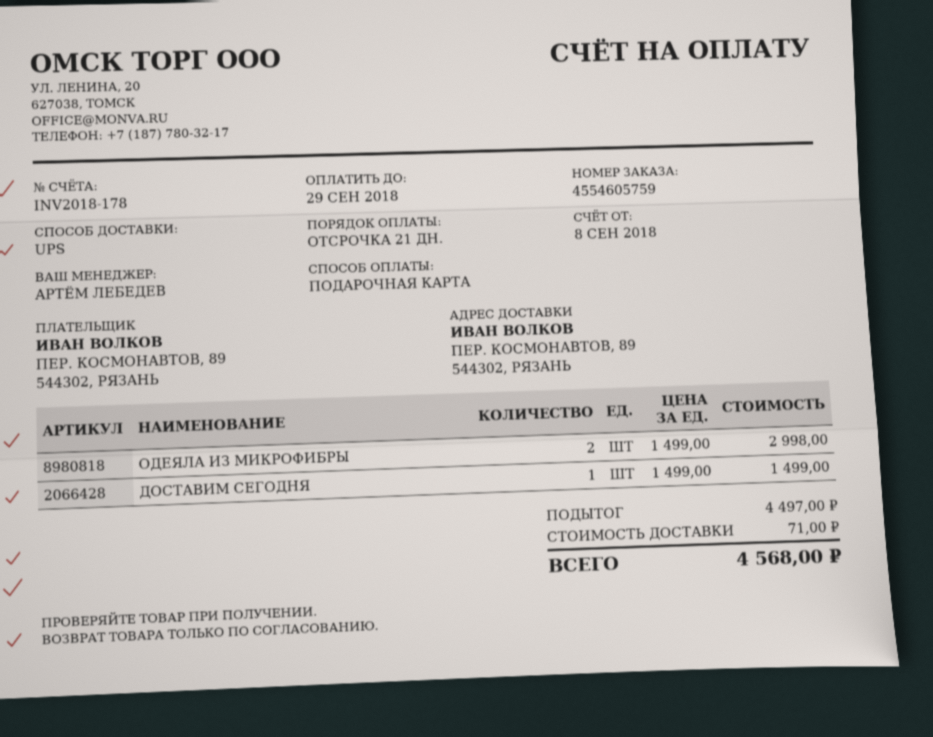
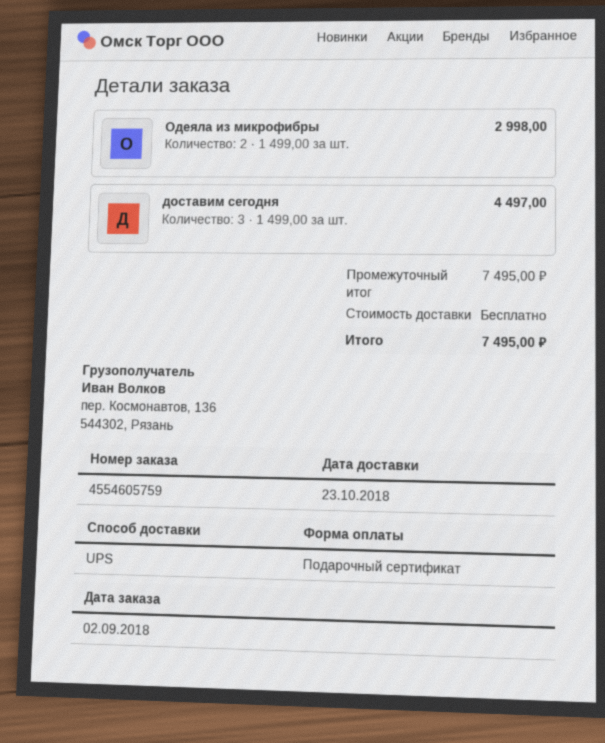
ship to: ПЕР. КОСМОНАВТОВ, 89, 544302, РЯЗАНЬ -> пер. Космонавтов, 136, 544302, Рязань
ДОСТАВИМ СЕГОДНЯ: 1 x 1499.00 = 1499.00 -> 3 x 1499.00 = 4497.00
subtotal: 4497.00 -> 7495.00
shipping: 71.00 -> 0.00
total: 4568.00 -> 7495.00

